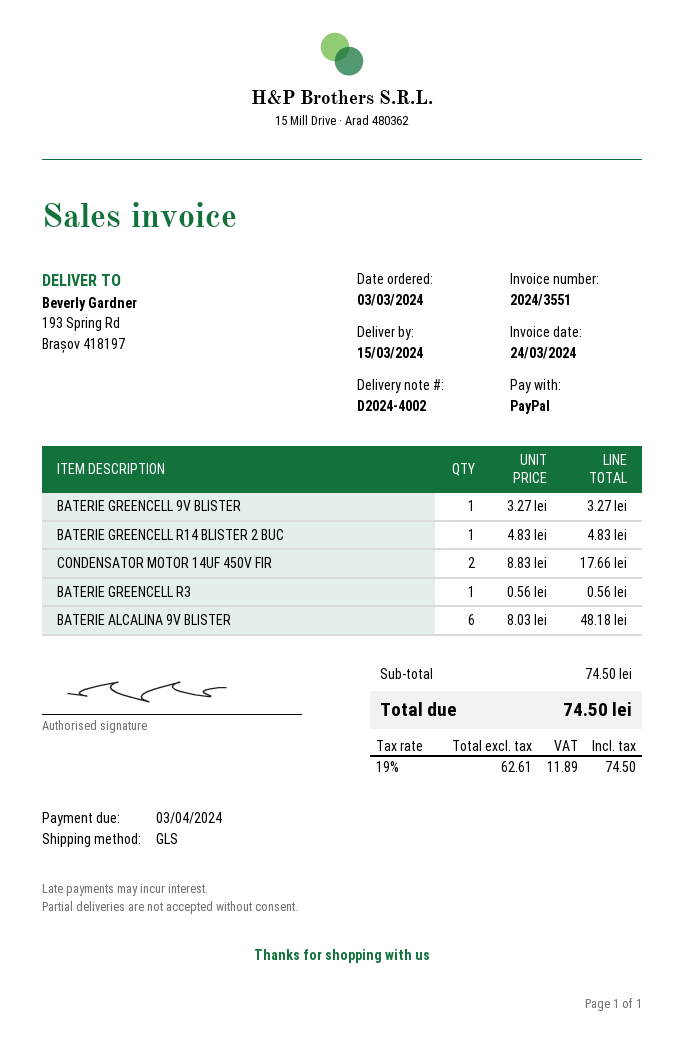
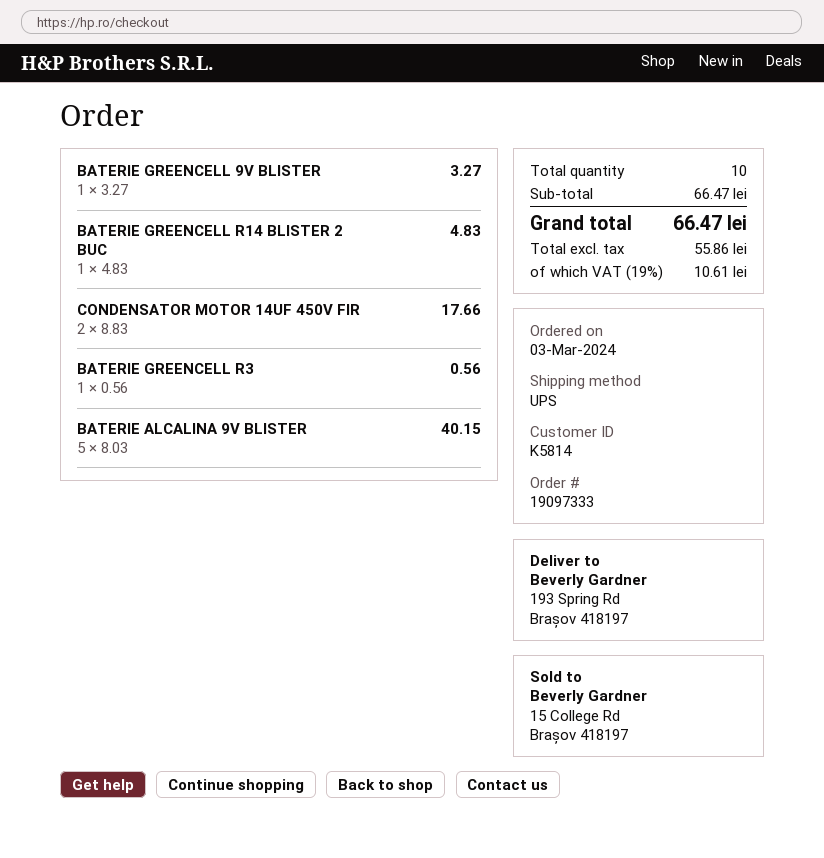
shipping method: GLS -> UPS
BATERIE ALCALINA 9V BLISTER: 6 x 8.03 = 48.18 -> 5 x 8.03 = 40.15
subtotal: 74.50 -> 66.47
net: 62.61 -> 55.86
tax: 19% = 11.89 -> 19% = 10.61
total: 74.50 -> 66.47

